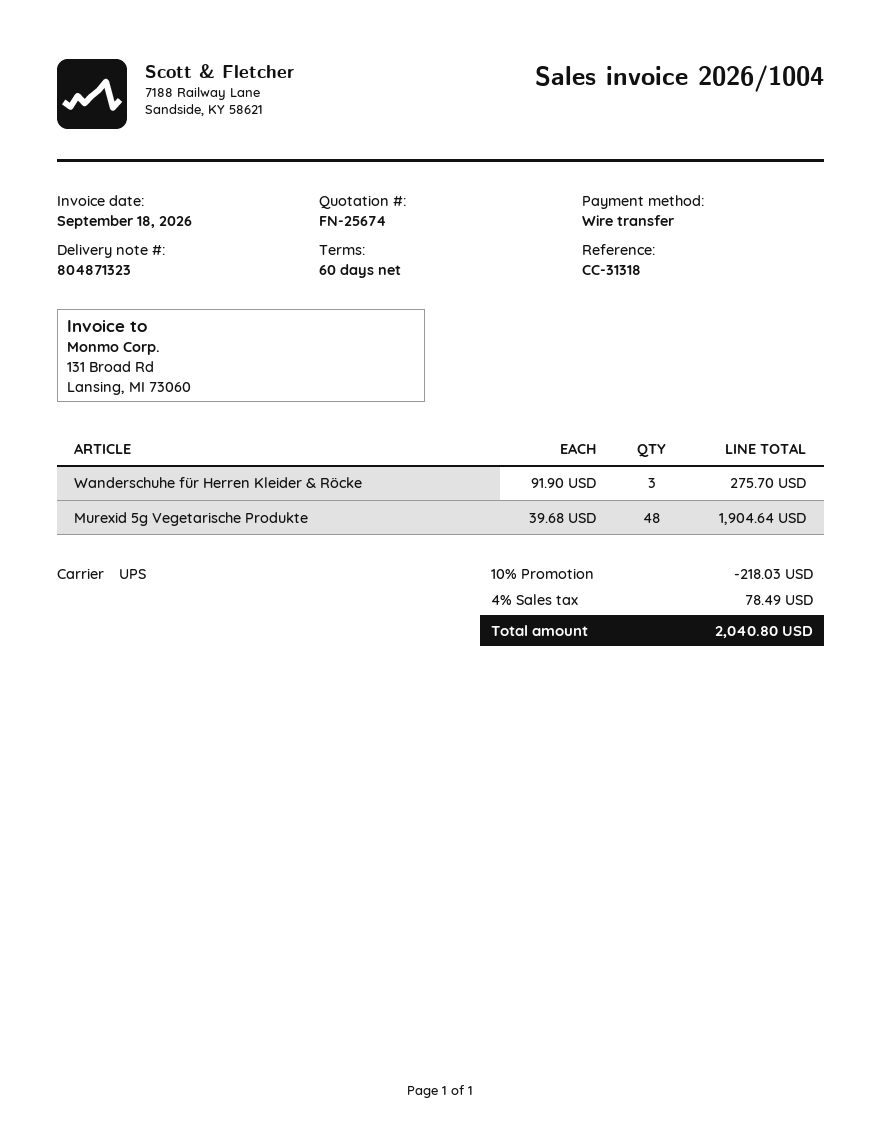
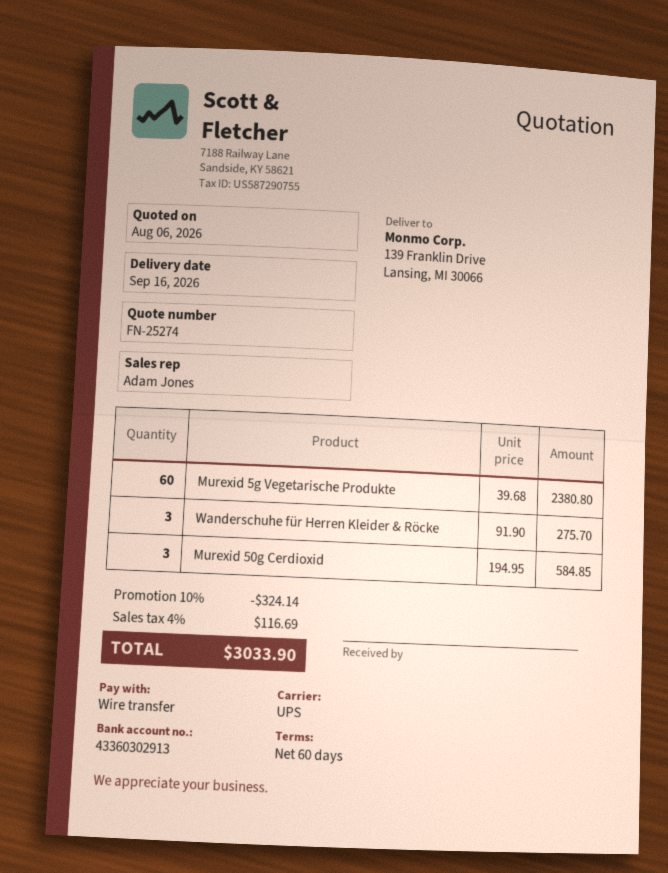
quote number: FN-25674 -> FN-25274
Murexid 5g Vegetarische Produkte: 48 x 39.68 = 1904.64 -> 60 x 39.68 = 2380.80
Murexid 50g Cerdioxid: none -> 3 x 194.95 = 584.85
discount: 10% = 218.03 -> 10% = 324.14
tax: 4% = 78.49 -> 4% = 116.69
total: 2040.80 -> 3033.90

